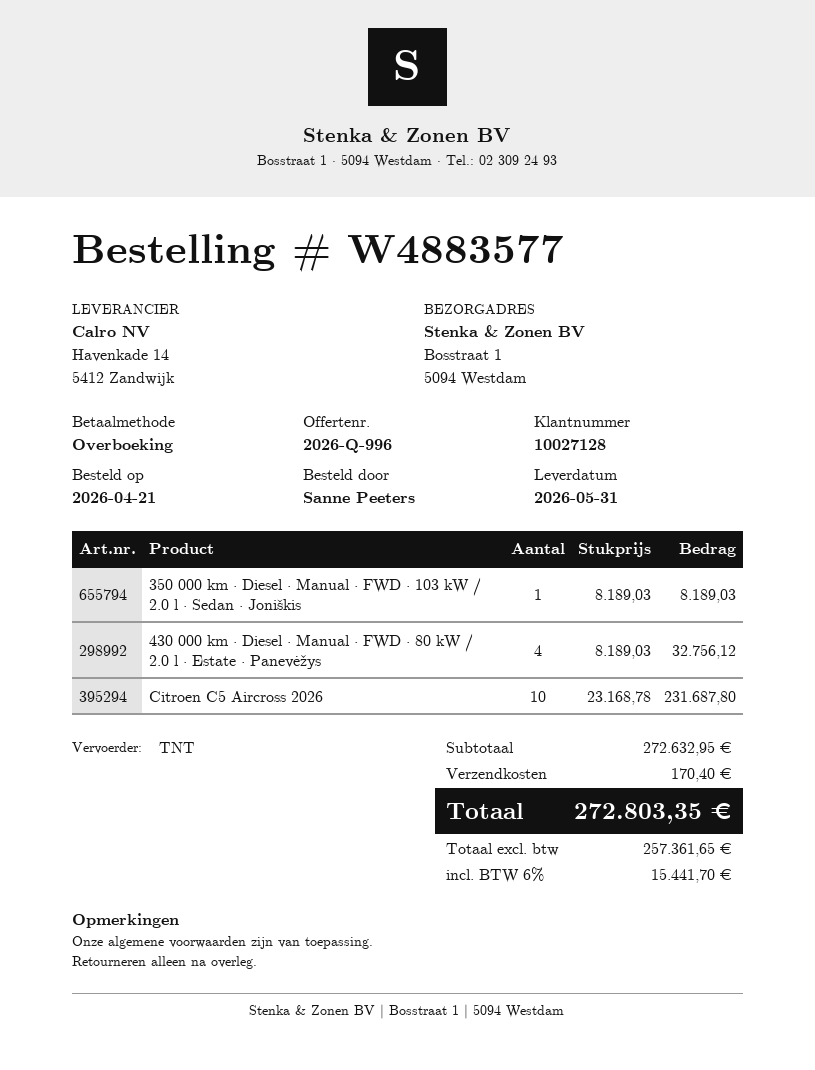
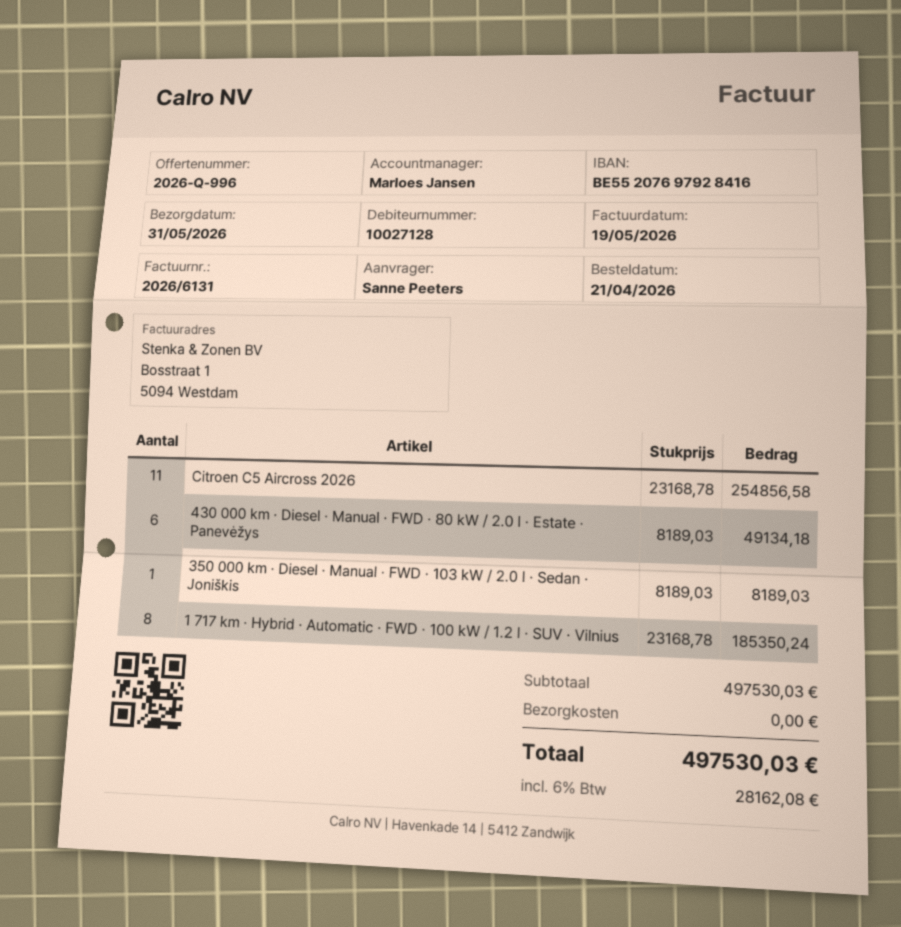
430 000 km · Diesel · Manual · FWD · 80 kW / 2.0 l · Estate · Panevėžys: 4 x 8189.03 = 32756.12 -> 6 x 8189.03 = 49134.18
Citroen C5 Aircross 2026: 10 x 23168.78 = 231687.80 -> 11 x 23168.78 = 254856.58
1 717 km · Hybrid · Automatic · FWD · 100 kW / 1.2 l · SUV · Vilnius: none -> 8 x 23168.78 = 185350.24
subtotal: 272632.95 -> 497530.03
shipping: 170.40 -> 0.00
tax: 6% = 15441.70 -> 6% = 28162.08
total: 272803.35 -> 497530.03

